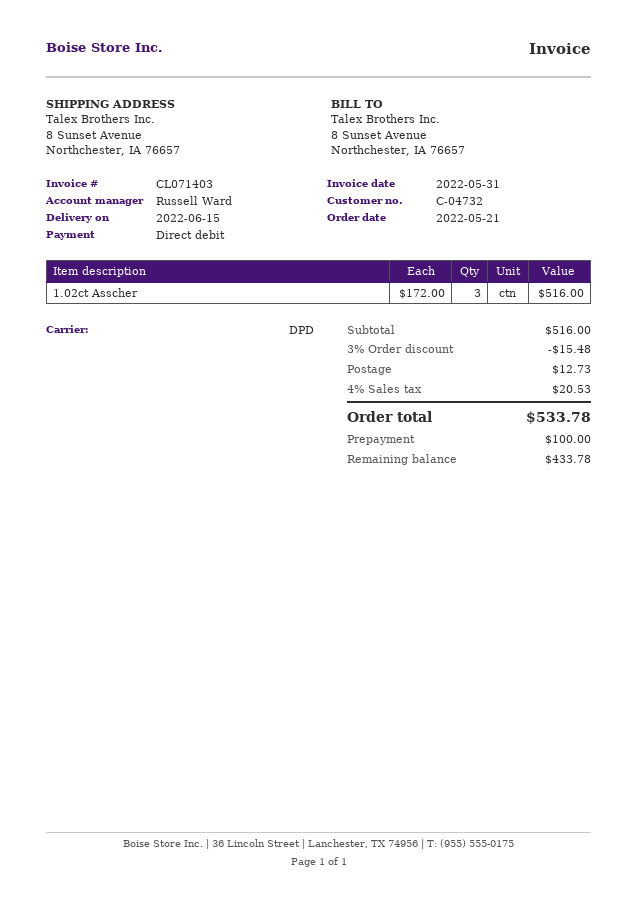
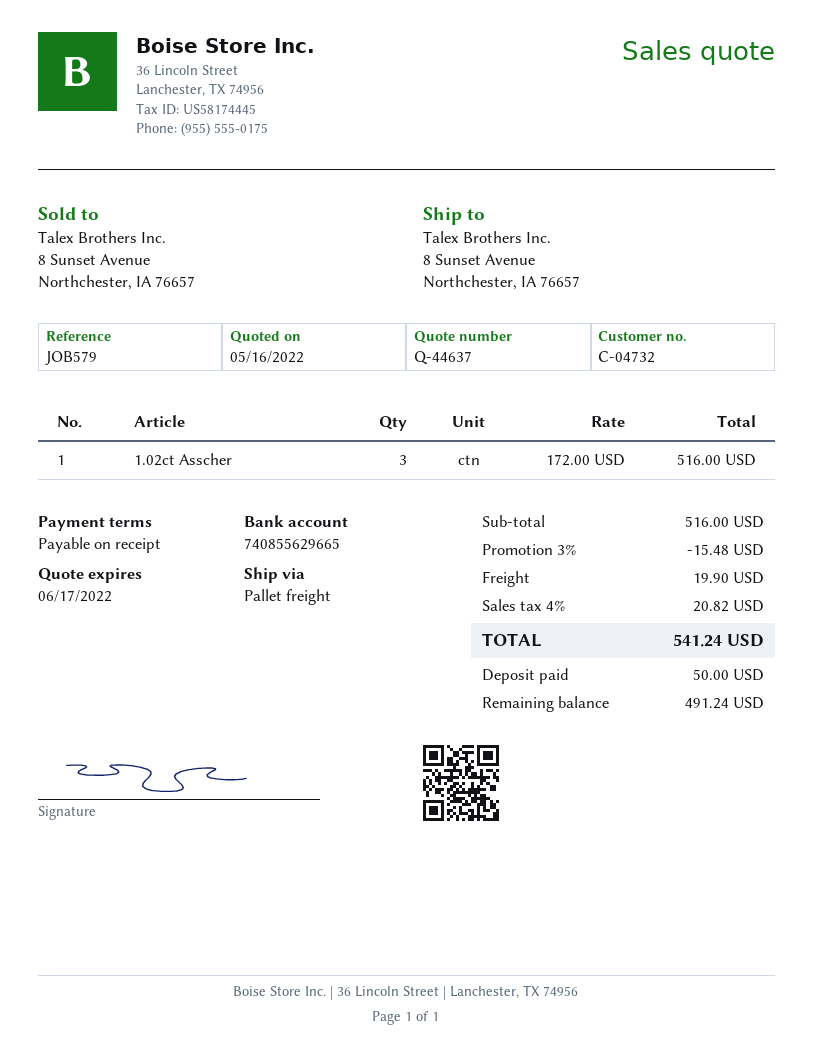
shipping method: DPD -> pallet freight
shipping: 12.73 -> 19.90
tax: 4% = 20.53 -> 4% = 20.82
total: 533.78 -> 541.24
deposit: 100.00 -> 50.00
balance: 433.78 -> 491.24

